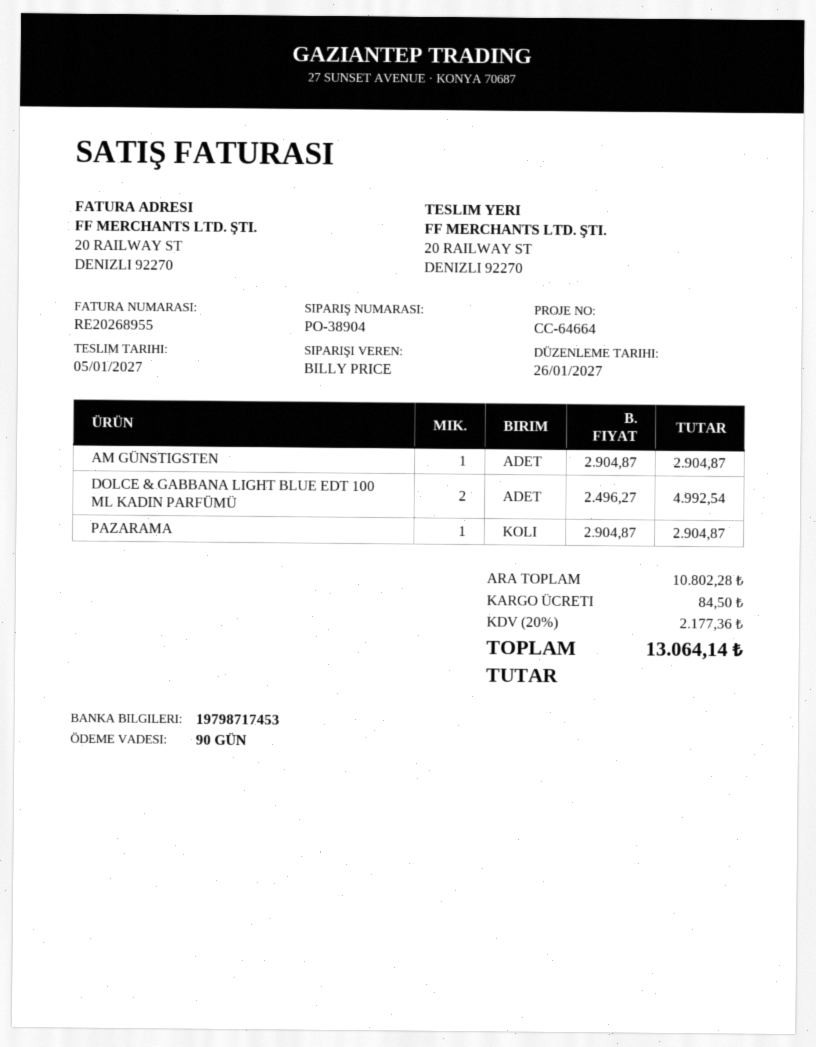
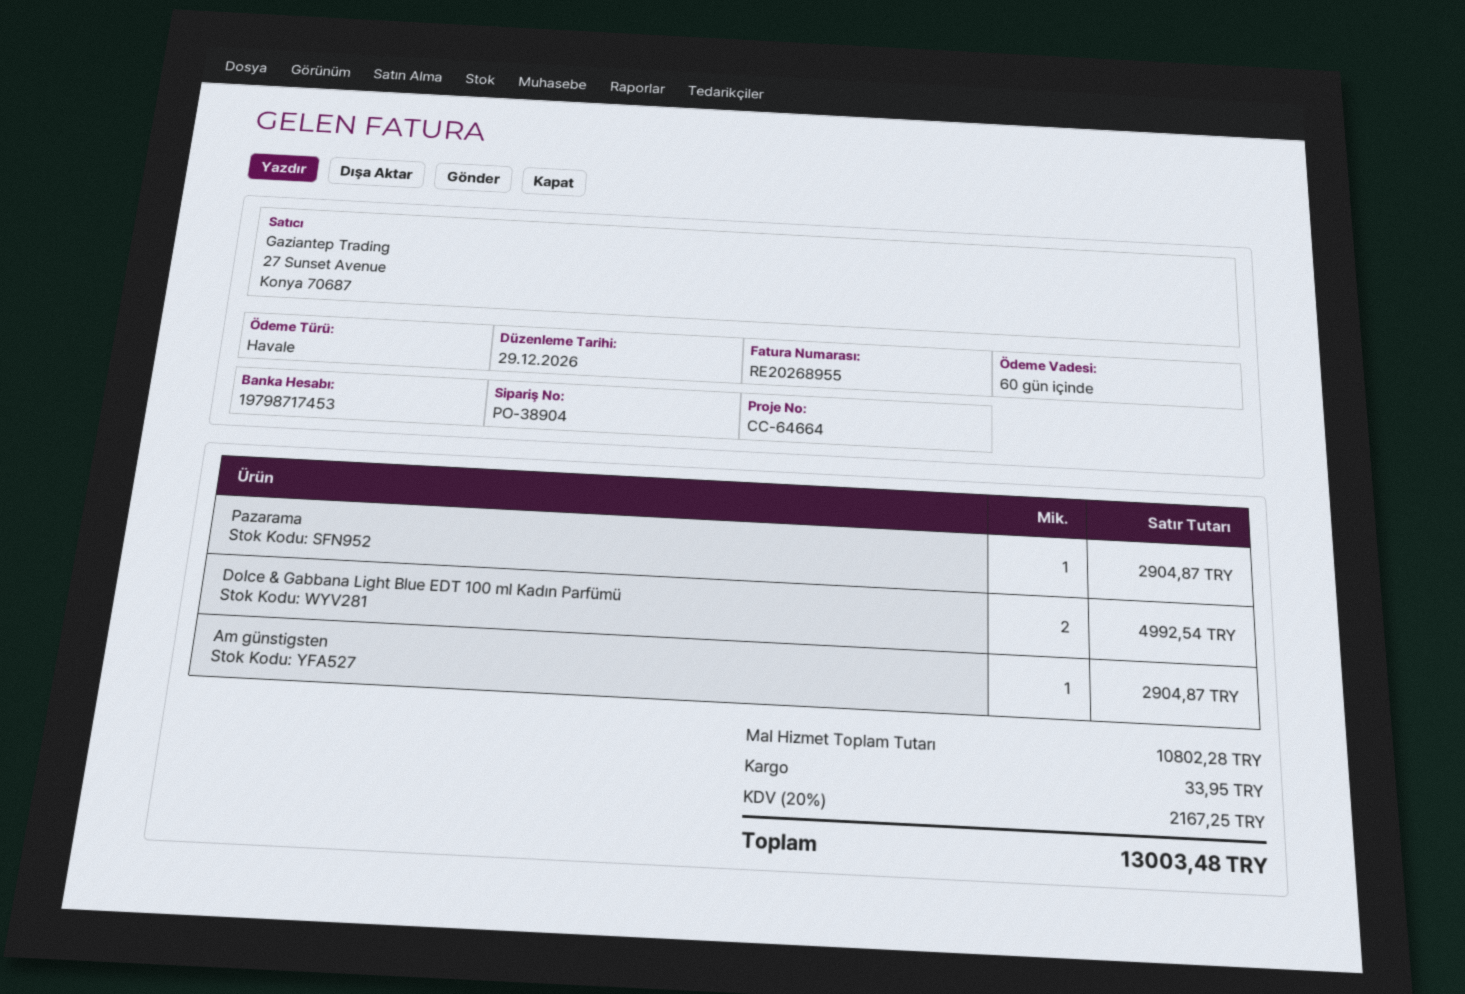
invoice date: 2027-01-26 -> 2026-12-29
payment terms: 90 days -> 60 days
shipping: 84.50 -> 33.95
tax: 20% = 2177.36 -> 20% = 2167.25
total: 13064.14 -> 13003.48

